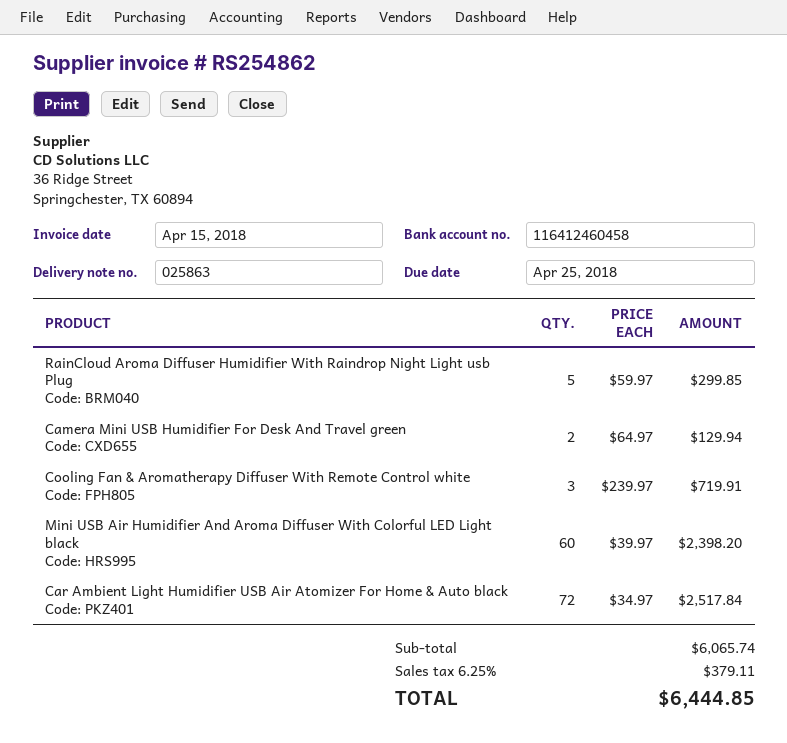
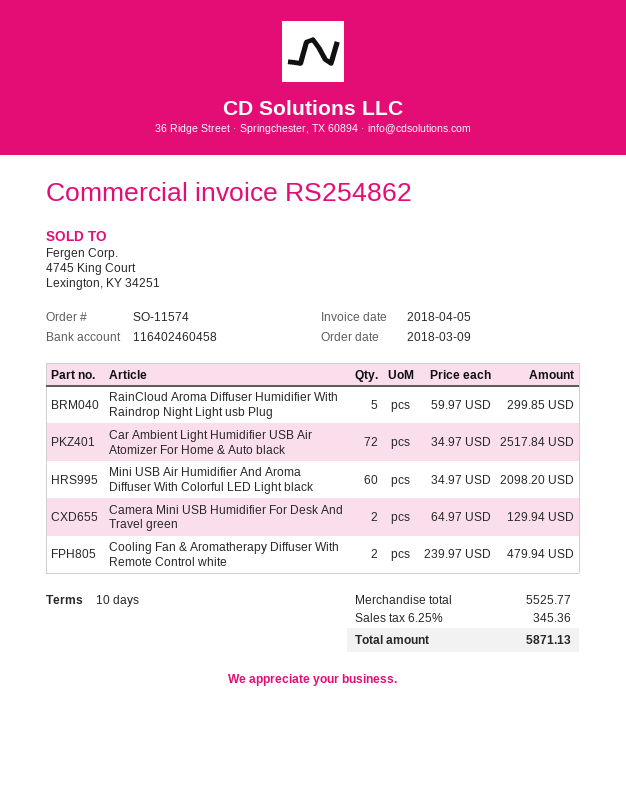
invoice date: 2018-04-15 -> 2018-04-05
bank account: 116412460458 -> 116402460458
Cooling Fan & Aromatherapy Diffuser With Remote Control white: 3 x 239.97 = 719.91 -> 2 x 239.97 = 479.94
Mini USB Air Humidifier And Aroma Diffuser With Colorful LED Light black: 60 x 39.97 = 2398.20 -> 60 x 34.97 = 2098.20
subtotal: 6065.74 -> 5525.77
tax: 6.25% = 379.11 -> 6.25% = 345.36
total: 6444.85 -> 5871.13

